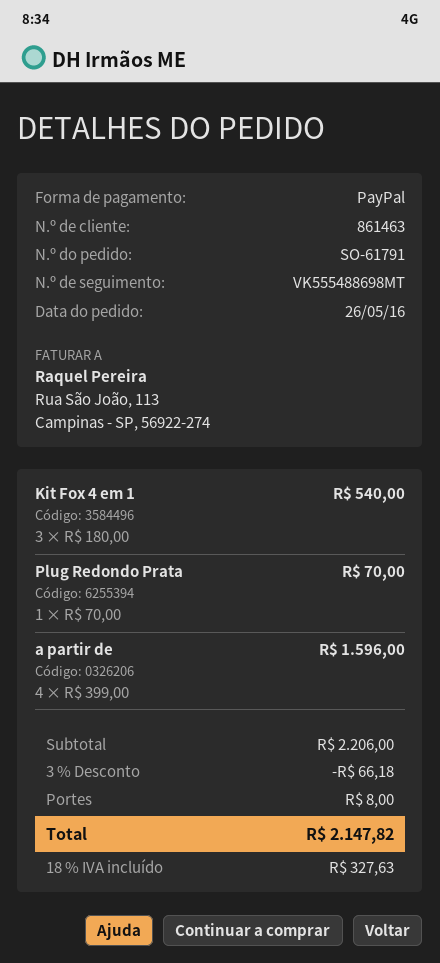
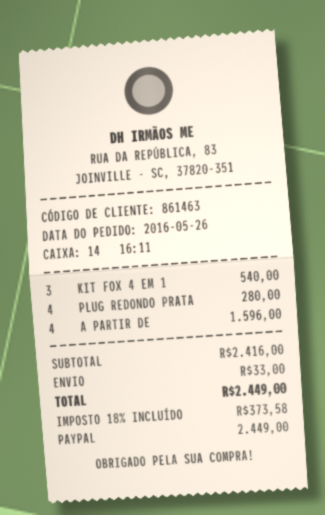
Plug Redondo Prata: 1 for 70.00 -> 4 for 280.00
subtotal: 2206.00 -> 2416.00
discount: 3% = 66.18 -> none
shipping: 8.00 -> 33.00
tax: 18% = 327.63 -> 18% = 373.58
total: 2147.82 -> 2449.00

